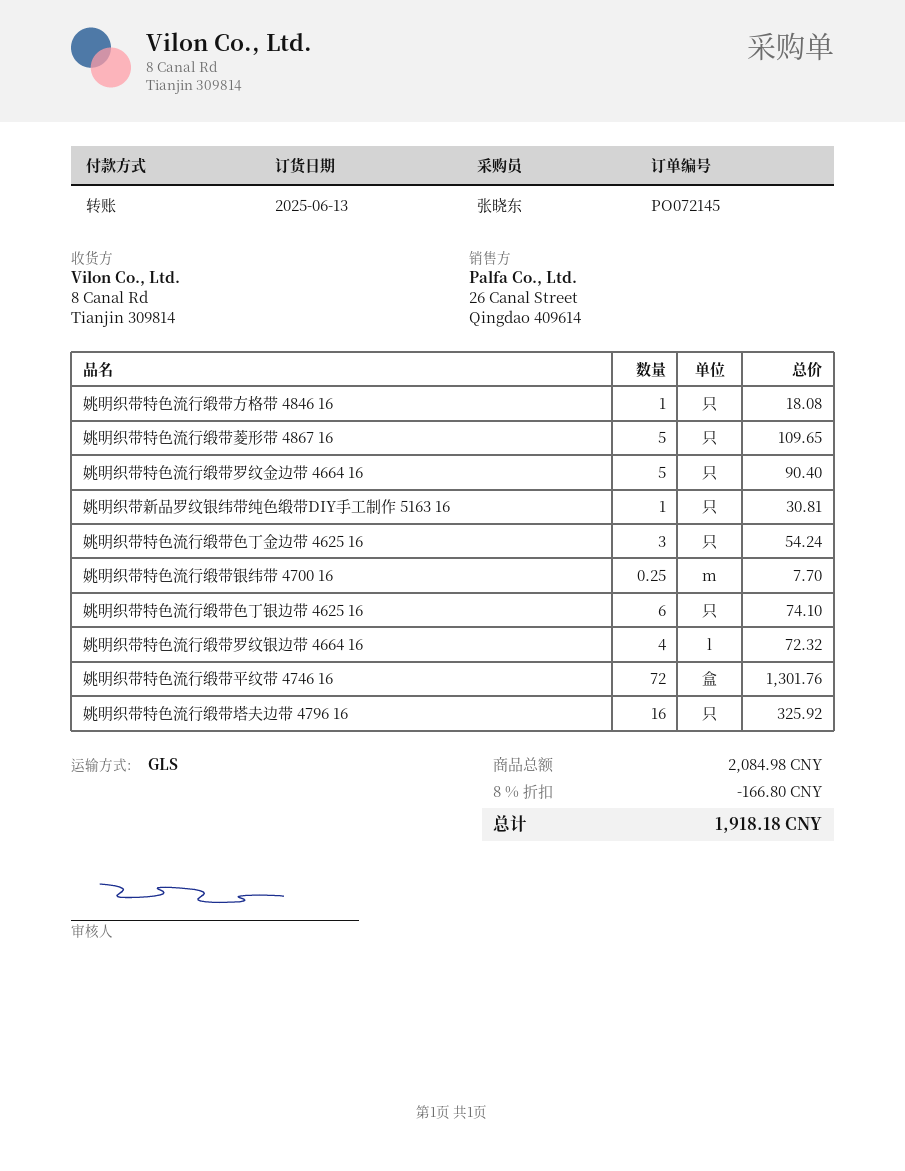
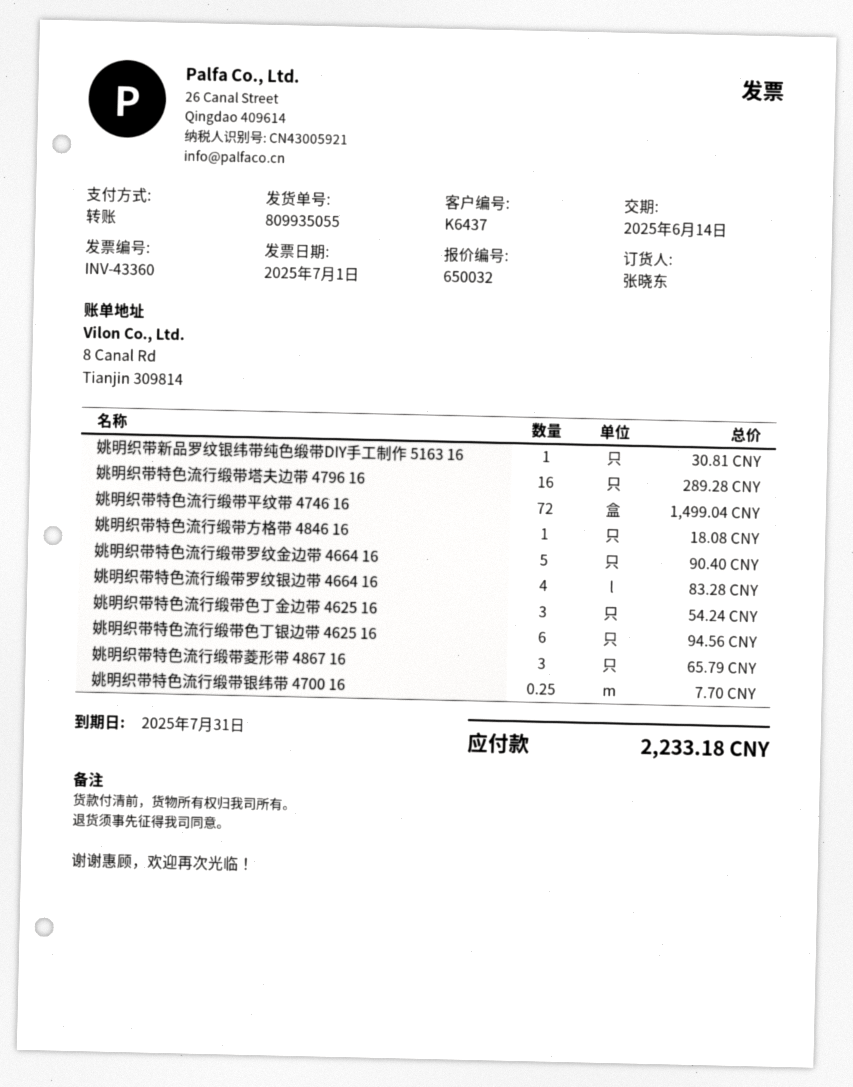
姚明织带特色流行缎带菱形带 4867 16: 5 for 109.65 -> 3 for 65.79
姚明织带特色流行缎带色丁银边带 4625 16: 6 for 74.10 -> 6 for 94.56
姚明织带特色流行缎带罗纹银边带 4664 16: 4 for 72.32 -> 4 for 83.28
姚明织带特色流行缎带平纹带 4746 16: 72 for 1301.76 -> 72 for 1499.04
姚明织带特色流行缎带塔夫边带 4796 16: 16 for 325.92 -> 16 for 289.28
discount: 8% = 166.80 -> none
total: 1918.18 -> 2233.18

